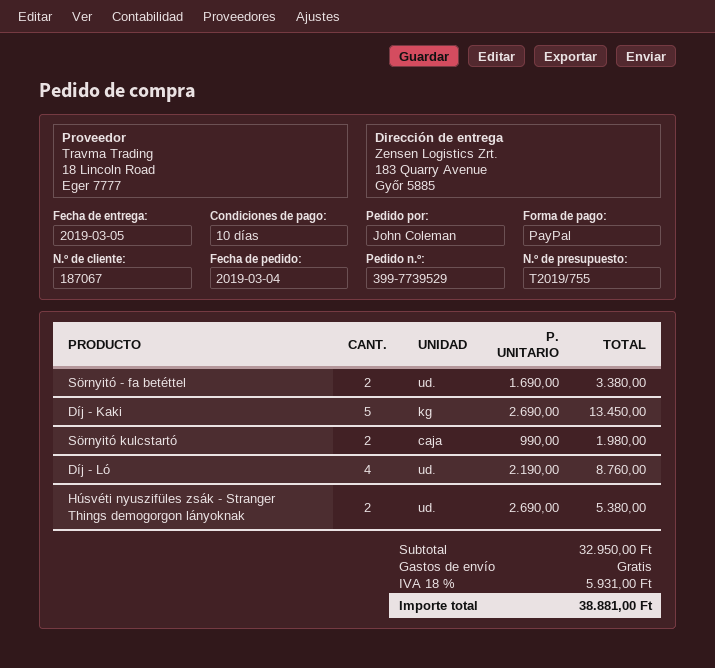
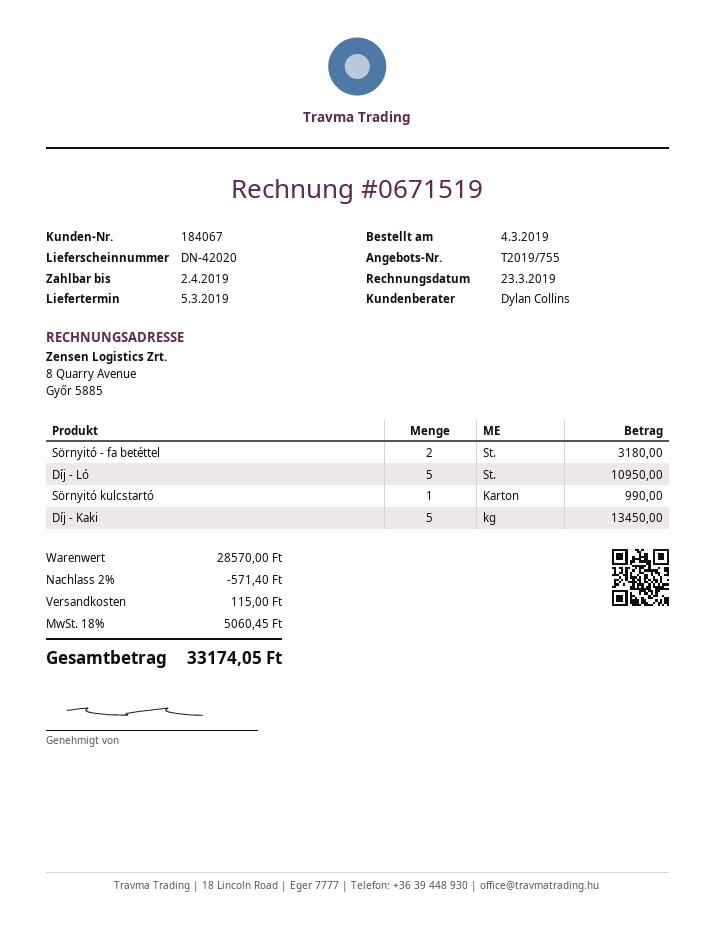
customer number: 187067 -> 184067
Sörnyitó - fa betéttel: 2 for 3380.00 -> 2 for 3180.00
Sörnyitó kulcstartó: 2 for 1980.00 -> 1 for 990.00
Díj - Ló: 4 for 8760.00 -> 5 for 10950.00
Húsvéti nyuszifüles zsák - Stranger Things demogorgon lányoknak: 2 for 5380.00 -> none
subtotal: 32950.00 -> 28570.00
discount: none -> 2% = 571.40
shipping: 0.00 -> 115.00
tax: 18% = 5931.00 -> 18% = 5060.45
total: 38881.00 -> 33174.05

